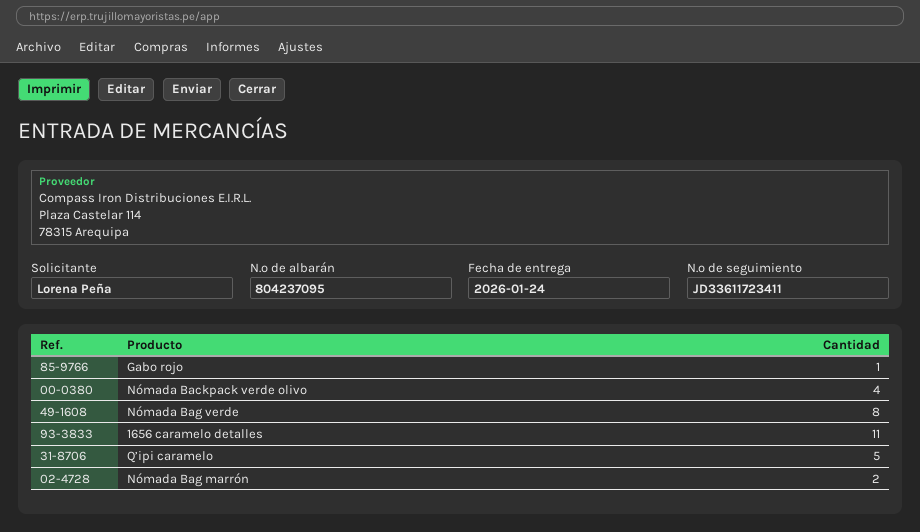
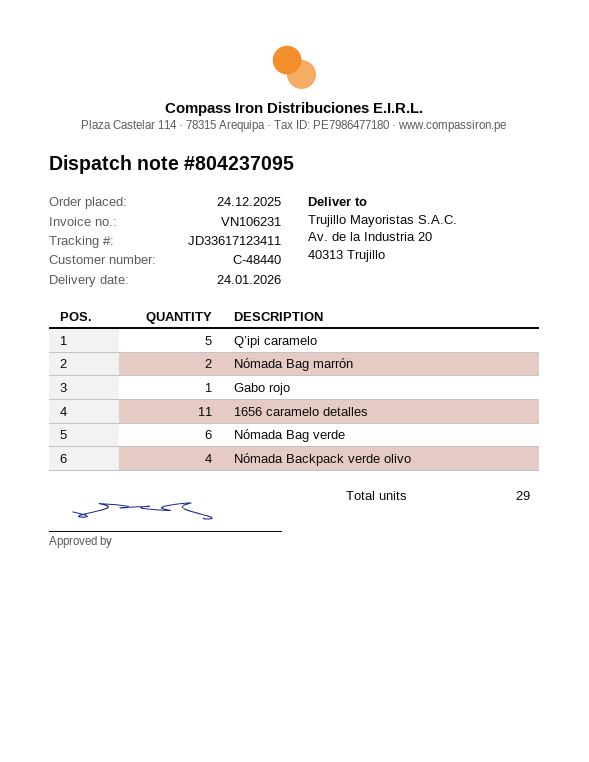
tracking number: JD33611723411 -> JD33617123411
Nómada Bag verde: 8 -> 6

